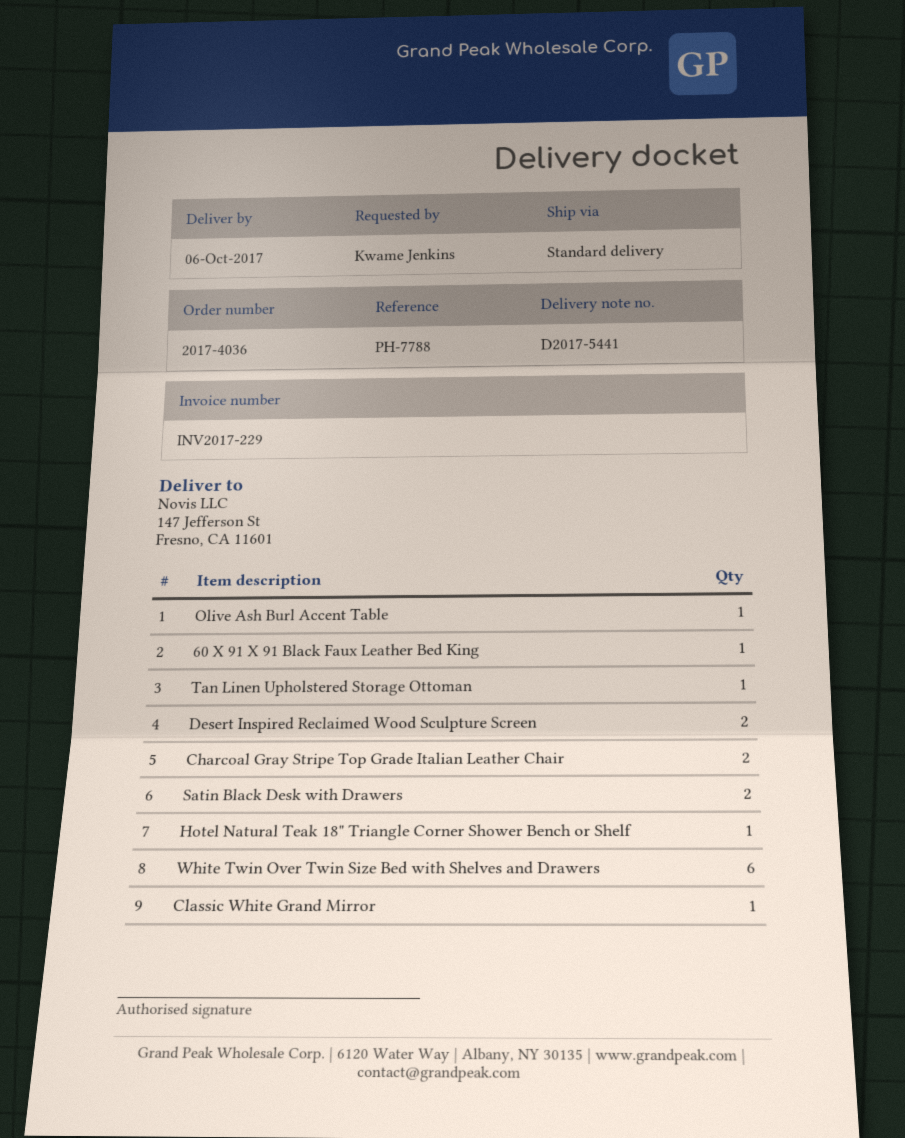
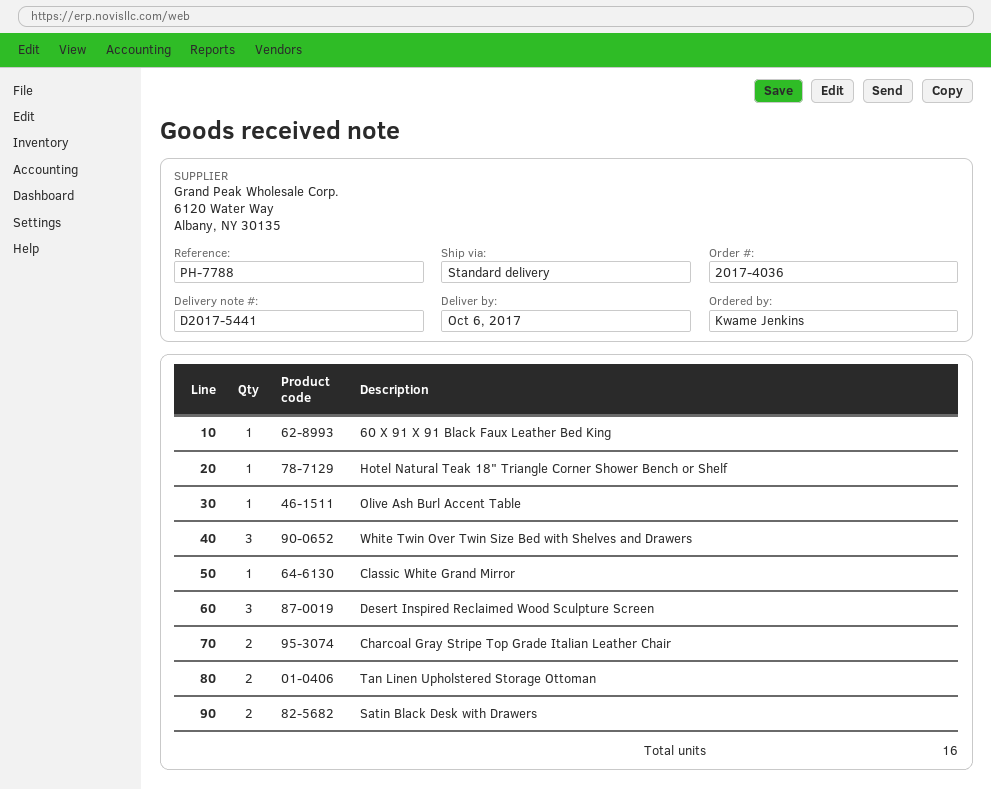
Tan Linen Upholstered Storage Ottoman: 1 -> 2
Desert Inspired Reclaimed Wood Sculpture Screen: 2 -> 3
White Twin Over Twin Size Bed with Shelves and Drawers: 6 -> 3

